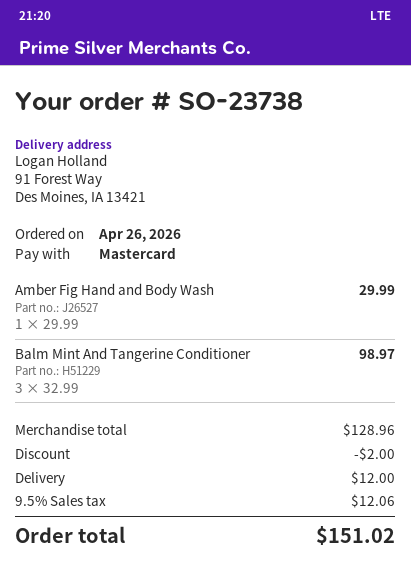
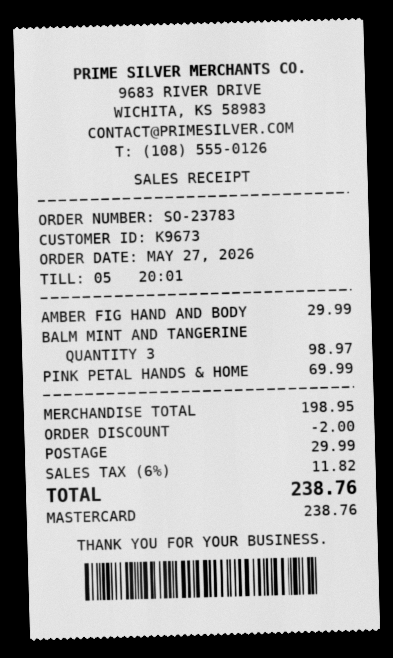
order number: SO-23738 -> SO-23783
order date: 2026-04-26 -> 2026-05-27
PINK PETAL HANDS & HOME: none -> 1 for 69.99
subtotal: 128.96 -> 198.95
shipping: 12.00 -> 29.99
tax: 9.5% = 12.06 -> 6% = 11.82
total: 151.02 -> 238.76

